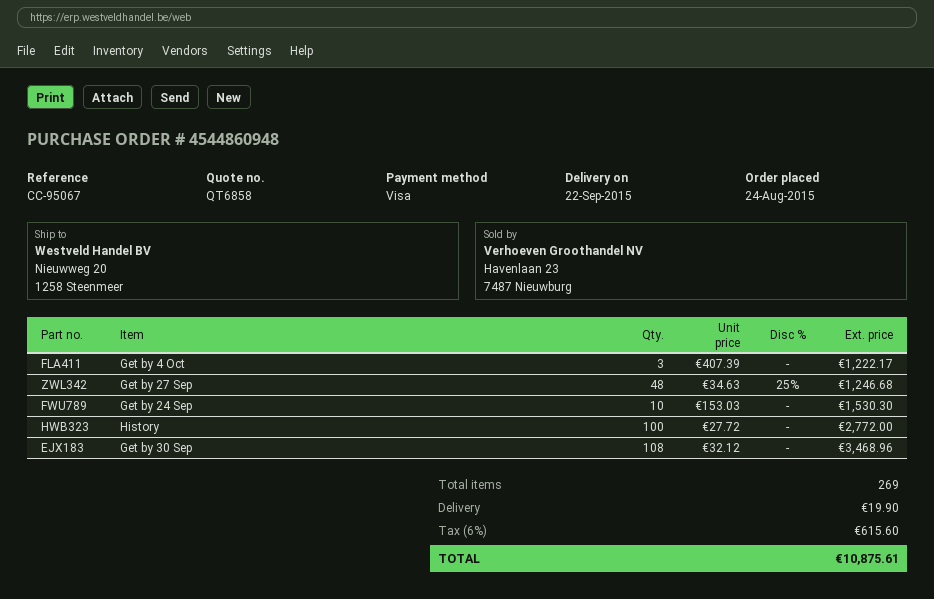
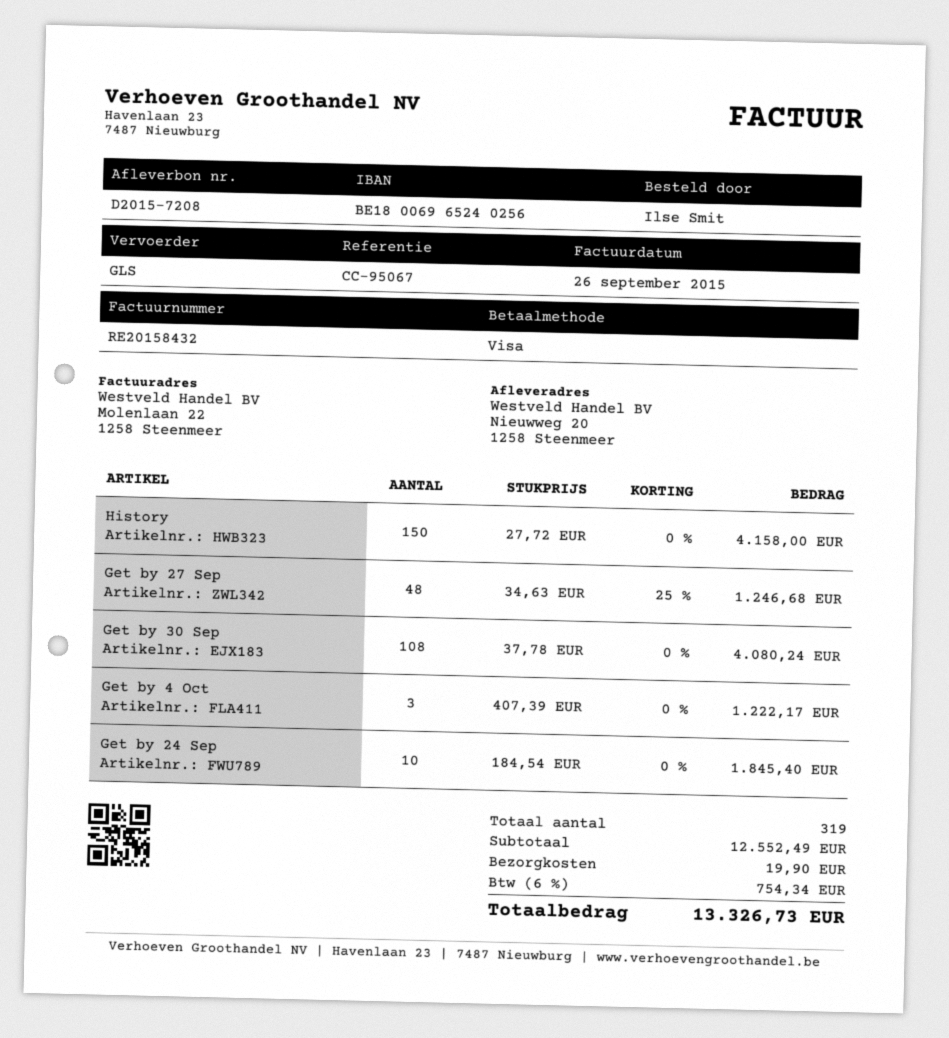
Get by 24 Sep: 10 x 153.03 = 1530.30 -> 10 x 184.54 = 1845.40
History: 100 x 27.72 = 2772.00 -> 150 x 27.72 = 4158.00
Get by 30 Sep: 108 x 32.12 = 3468.96 -> 108 x 37.78 = 4080.24
total quantity: 269 -> 319
tax: 6% = 615.60 -> 6% = 754.34
total: 10875.61 -> 13326.73

